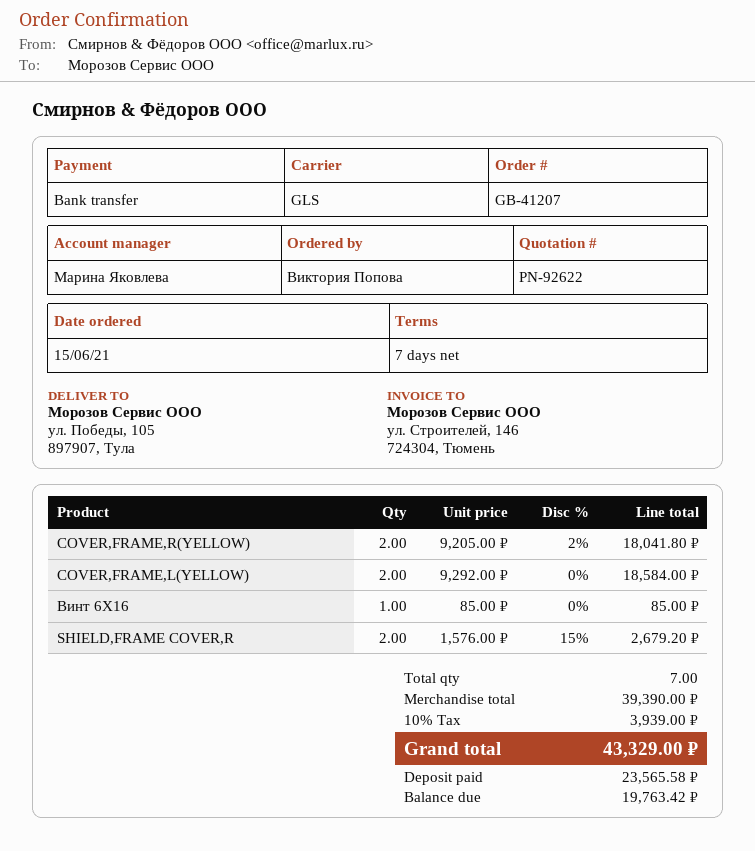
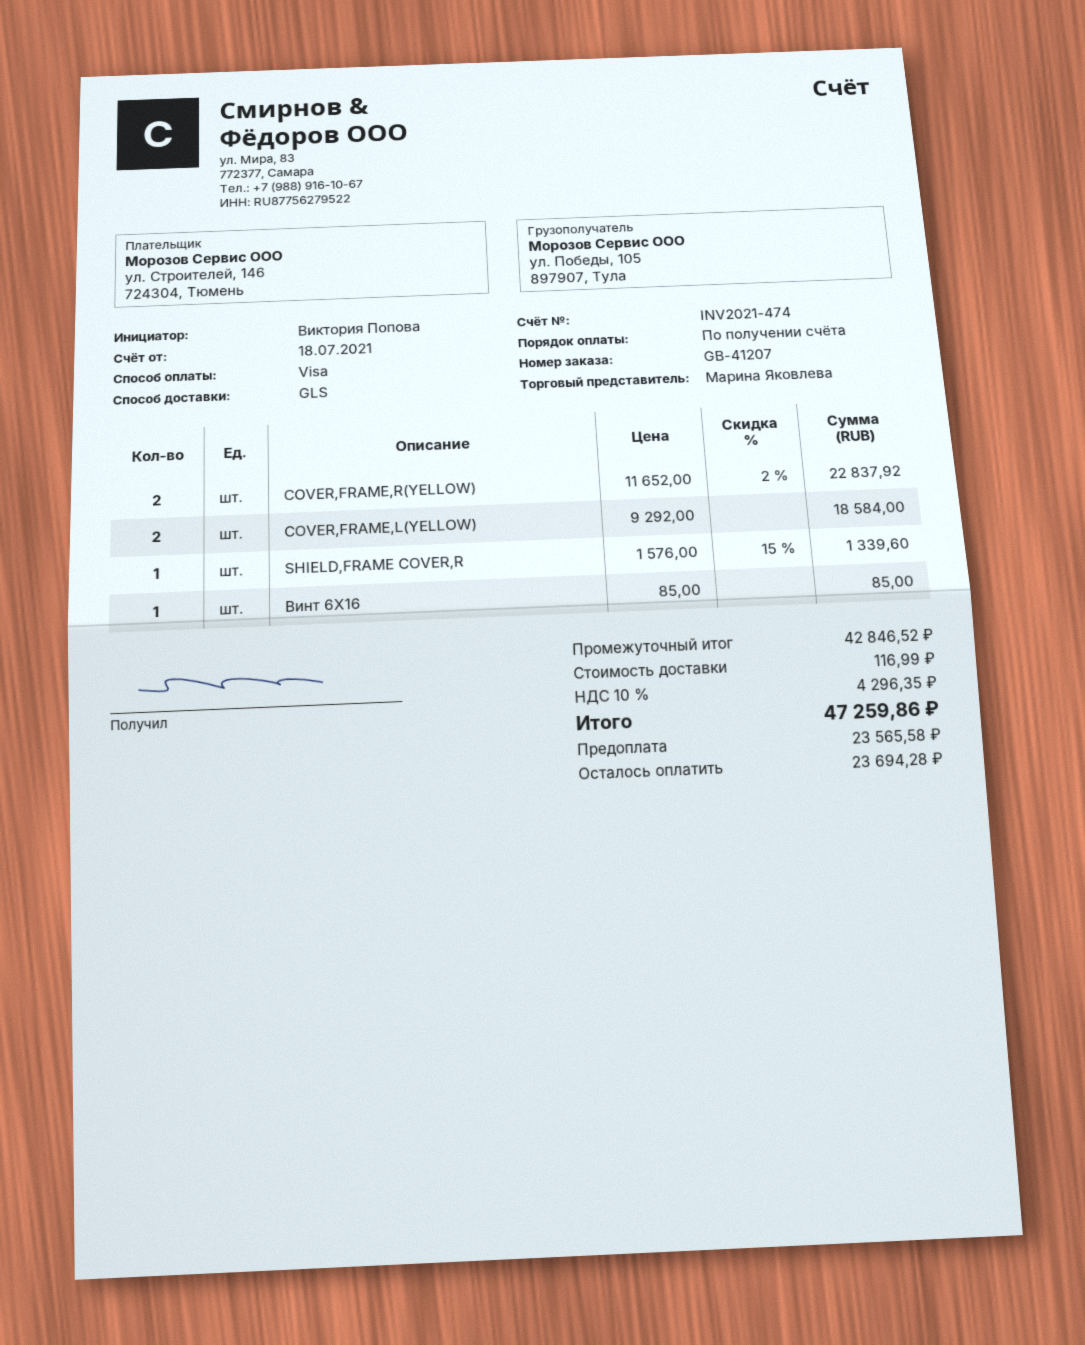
payment terms: 7 days -> on receipt
payment method: bank transfer -> Visa
COVER,FRAME,R(YELLOW): 2 x 9205.00 - 2% = 18041.80 -> 2 x 11652.00 - 2% = 22837.92
SHIELD,FRAME COVER,R: 2 x 1576.00 - 15% = 2679.20 -> 1 x 1576.00 - 15% = 1339.60
subtotal: 39390.00 -> 42846.52
shipping: none -> 116.99
tax: 10% = 3939.00 -> 10% = 4296.35
total: 43329.00 -> 47259.86
balance: 19763.42 -> 23694.28

